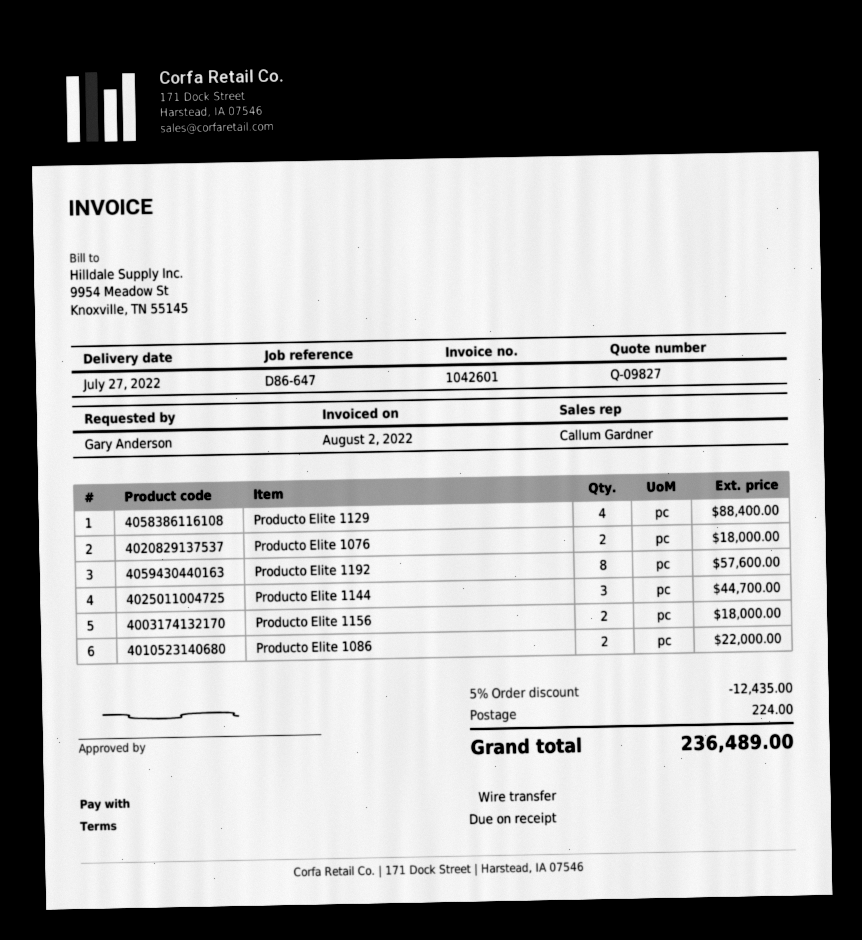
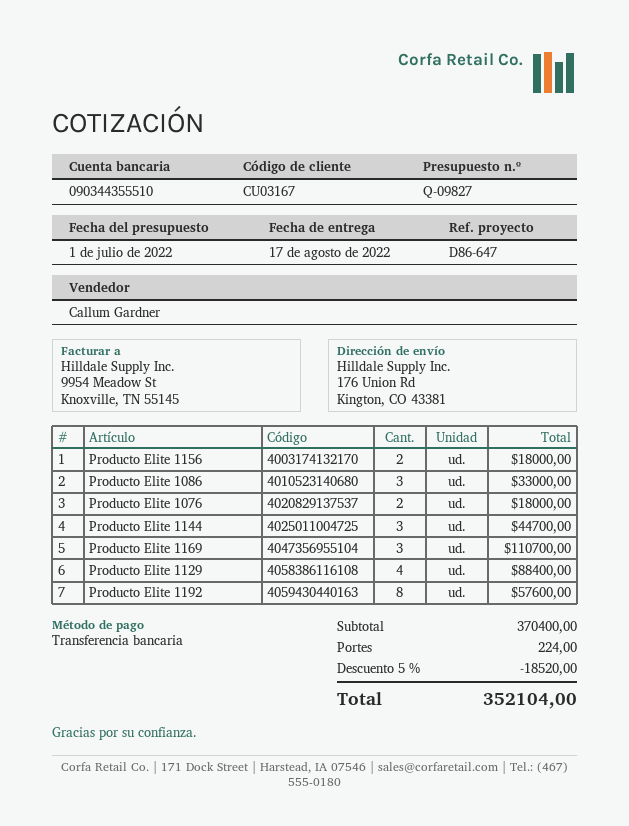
delivery date: 2022-07-27 -> 2022-08-17
Producto Elite 1086: 2 for 22000.00 -> 3 for 33000.00
Producto Elite 1169: none -> 3 for 110700.00
discount: 5% = 12435.00 -> 5% = 18520.00
total: 236489.00 -> 352104.00

